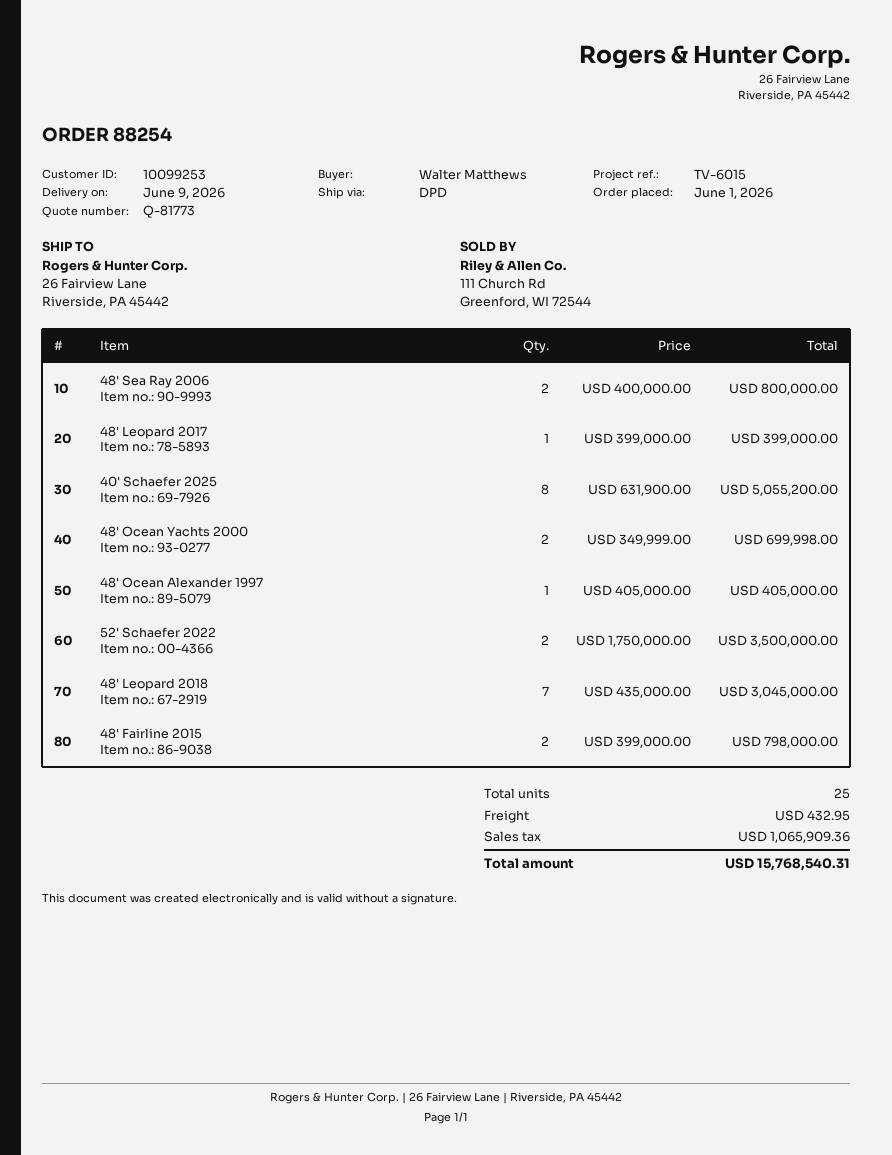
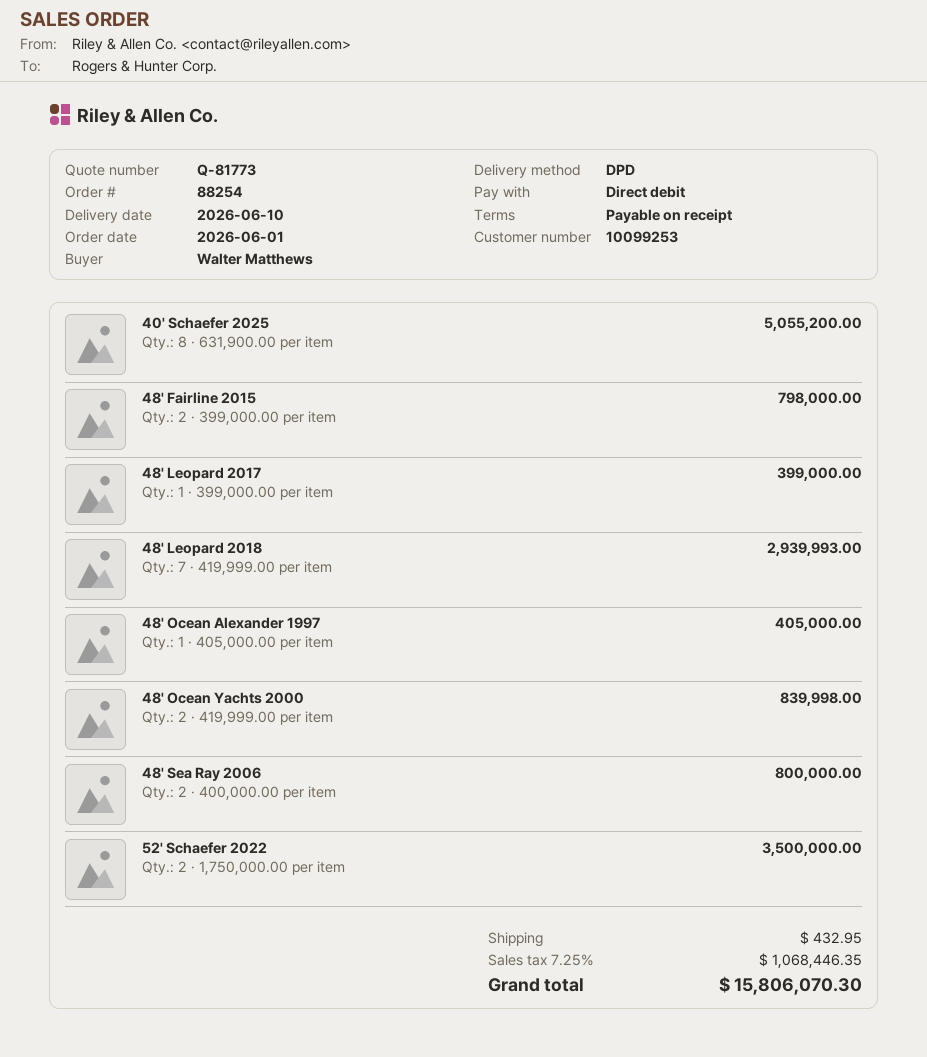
delivery date: 2026-06-09 -> 2026-06-10
48' Ocean Yachts 2000: 2 x 349999.00 = 699998.00 -> 2 x 419999.00 = 839998.00
48' Leopard 2018: 7 x 435000.00 = 3045000.00 -> 7 x 419999.00 = 2939993.00
tax: 1065909.36 -> 1068446.35
total: 15768540.31 -> 15806070.30

